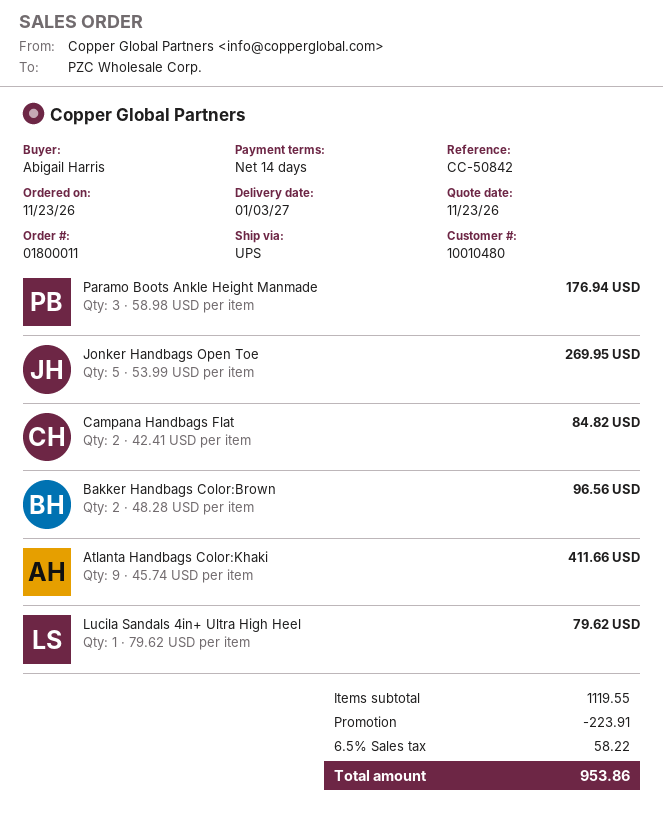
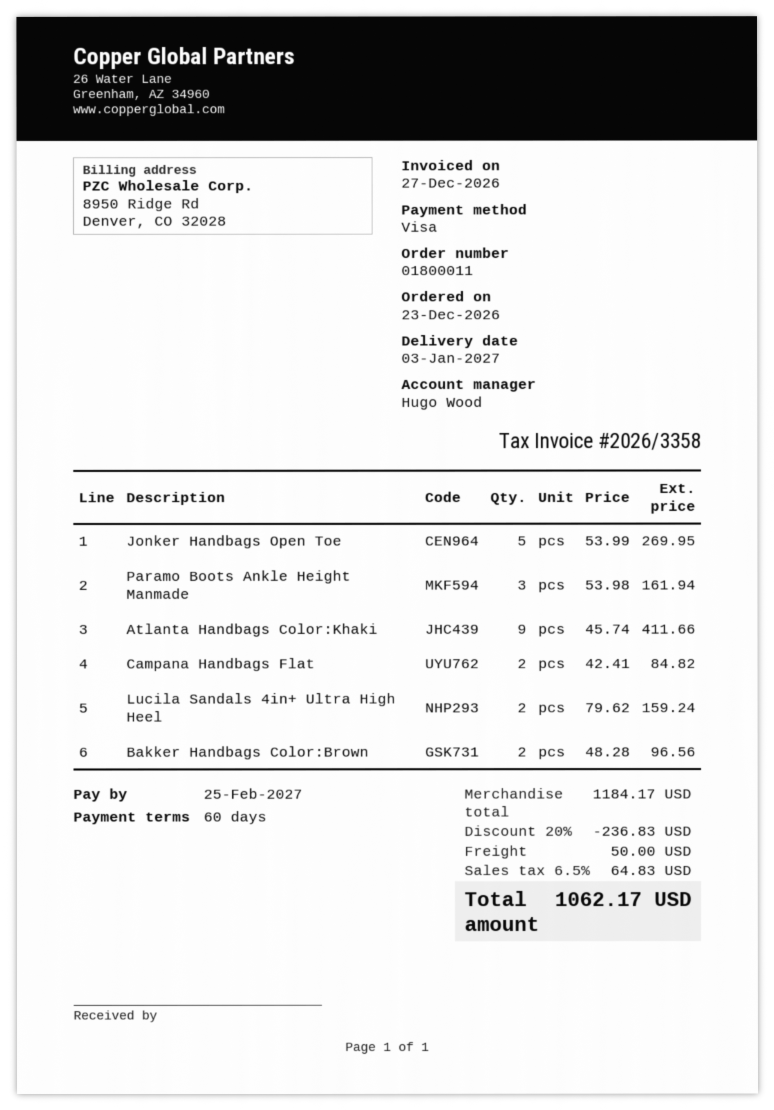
order date: 2026-11-23 -> 2026-12-23
payment terms: 14 days -> 60 days
Paramo Boots Ankle Height Manmade: 3 x 58.98 = 176.94 -> 3 x 53.98 = 161.94
Lucila Sandals 4in+ Ultra High Heel: 1 x 79.62 = 79.62 -> 2 x 79.62 = 159.24
subtotal: 1119.55 -> 1184.17
discount: 223.91 -> 236.83
shipping: none -> 50.00
tax: 6.5% = 58.22 -> 6.5% = 64.83
total: 953.86 -> 1062.17

